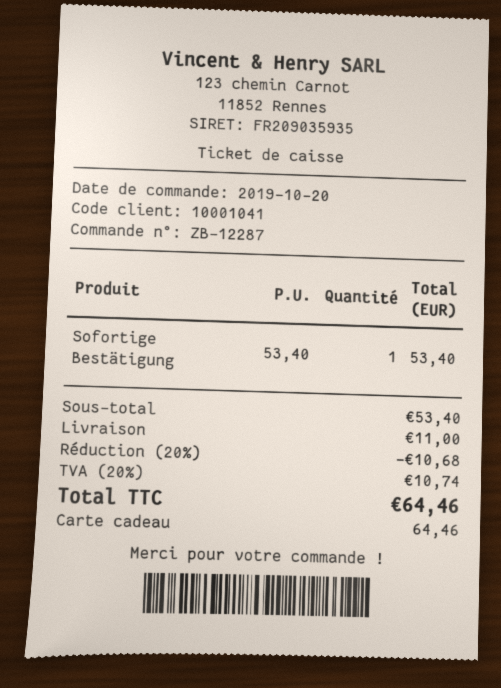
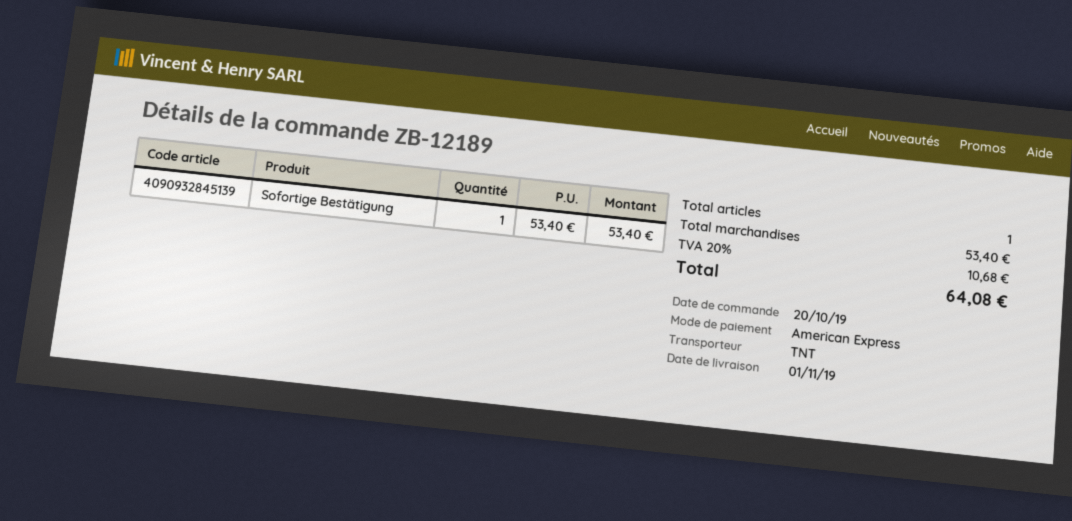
order number: ZB-12287 -> ZB-12189
payment method: gift card -> American Express
discount: 20% = 10.68 -> none
shipping: 11.00 -> none
tax: 20% = 10.74 -> 20% = 10.68
total: 64.46 -> 64.08

